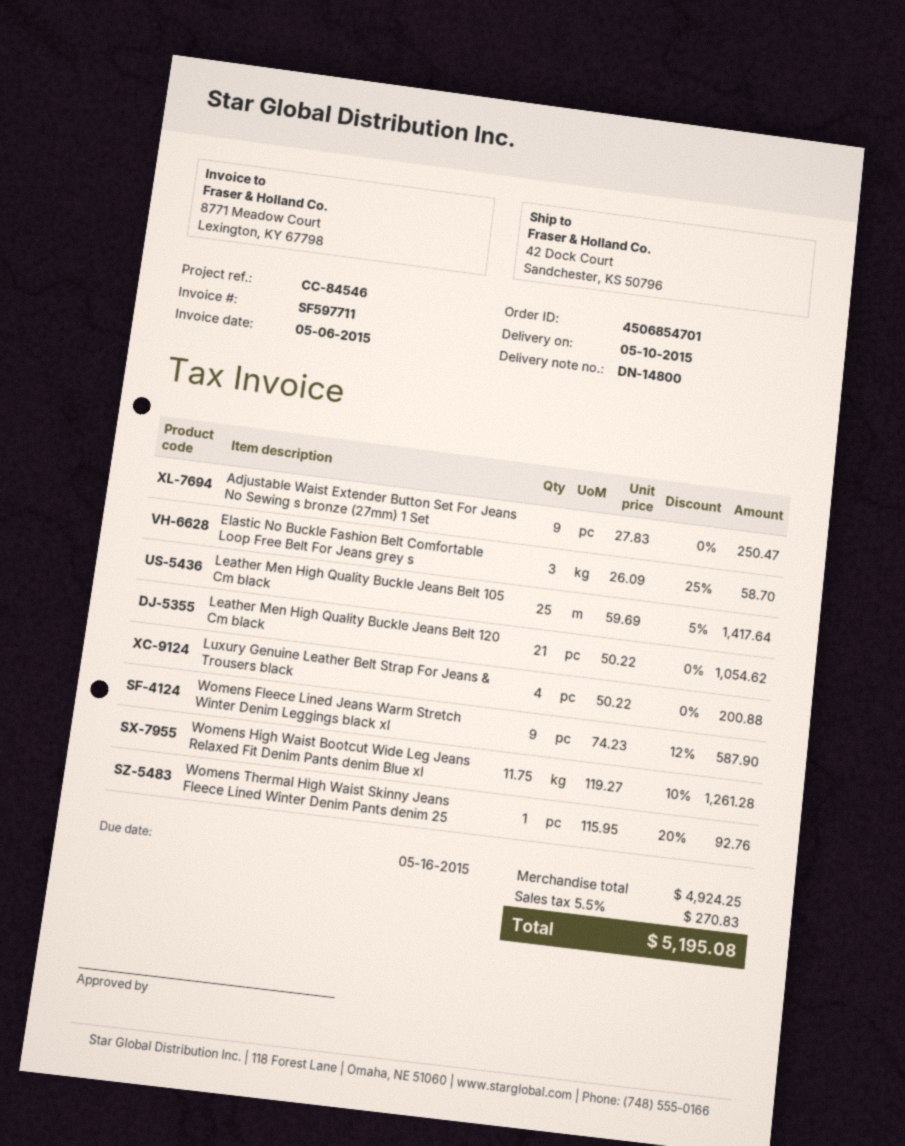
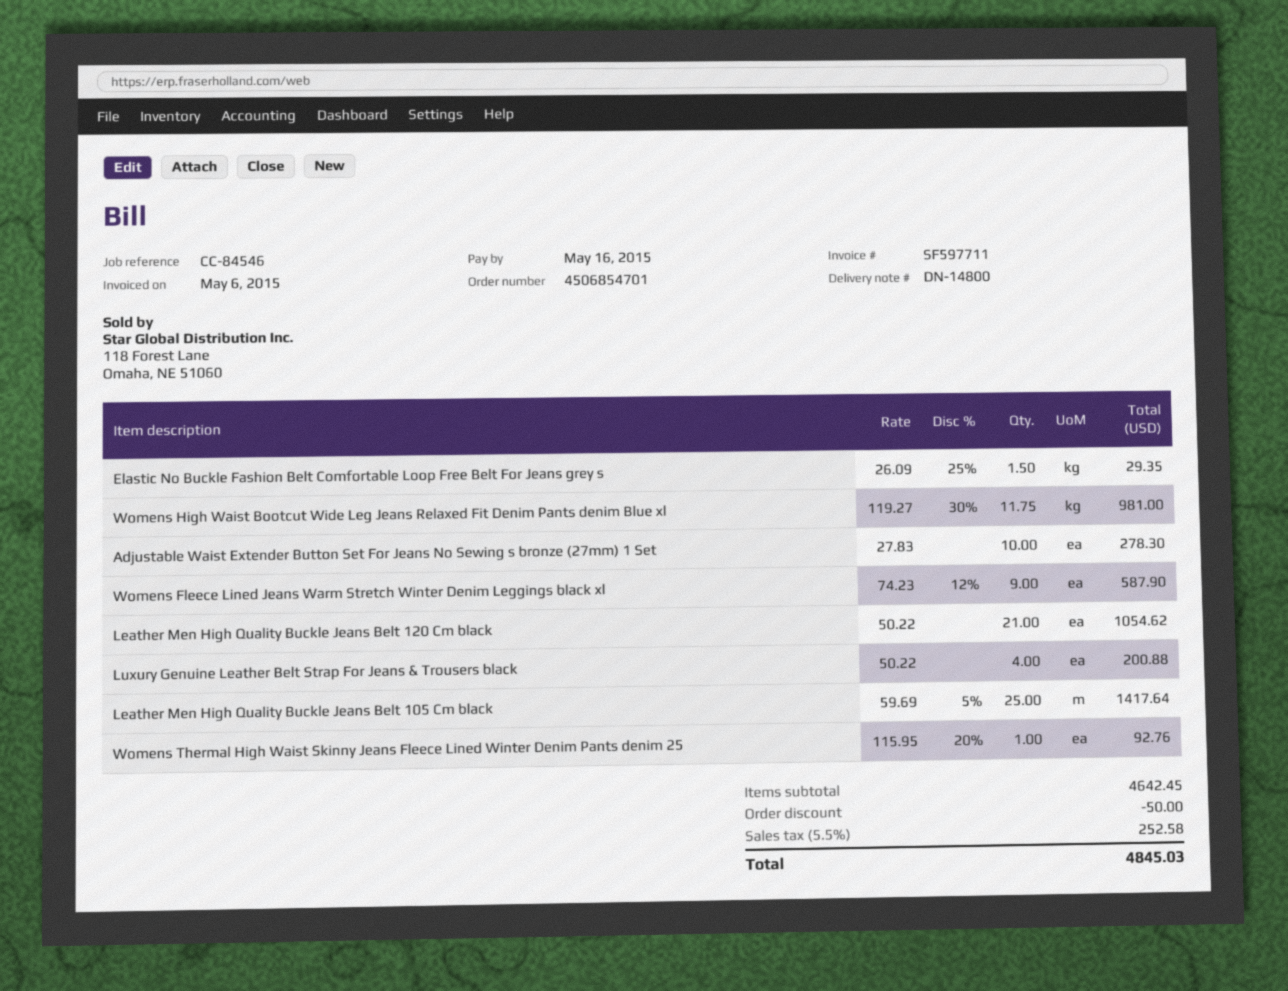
Adjustable Waist Extender Button Set For Jeans No Sewing s bronze (27mm) 1 Set: 9 x 27.83 = 250.47 -> 10 x 27.83 = 278.30
Elastic No Buckle Fashion Belt Comfortable Loop Free Belt For Jeans grey s: 3 x 26.09 - 25% = 58.70 -> 1.5 x 26.09 - 25% = 29.35
Womens High Waist Bootcut Wide Leg Jeans Relaxed Fit Denim Pants denim Blue xl: 11.75 x 119.27 - 10% = 1261.28 -> 11.75 x 119.27 - 30% = 981.00
subtotal: 4924.25 -> 4642.45
discount: none -> 50.00
tax: 5.5% = 270.83 -> 5.5% = 252.58
total: 5195.08 -> 4845.03

